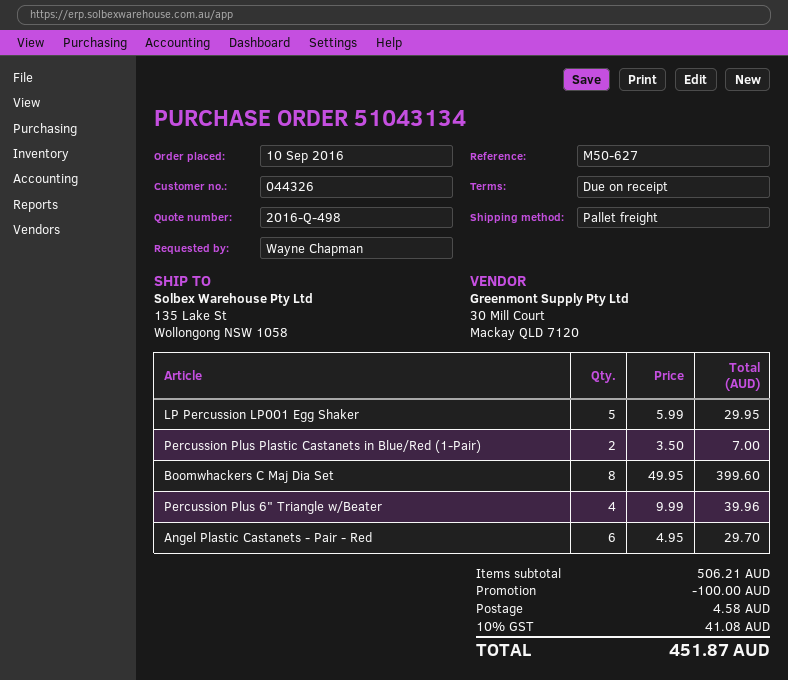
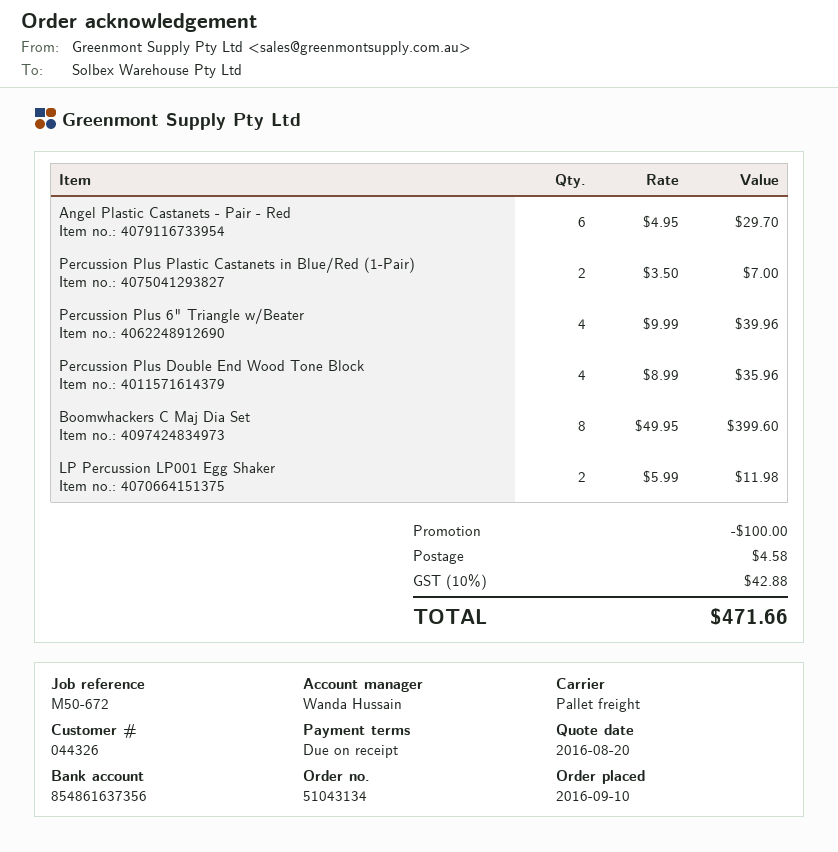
reference: M50-627 -> M50-672
LP Percussion LP001 Egg Shaker: 5 x 5.99 = 29.95 -> 2 x 5.99 = 11.98
Percussion Plus Double End Wood Tone Block: none -> 4 x 8.99 = 35.96
tax: 10% = 41.08 -> 10% = 42.88
total: 451.87 -> 471.66

